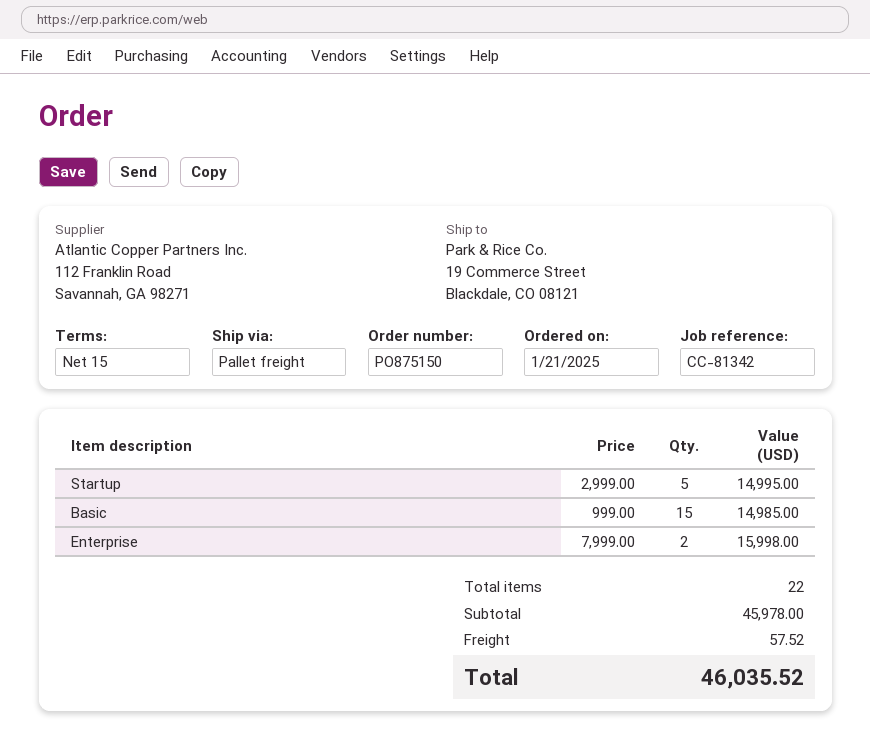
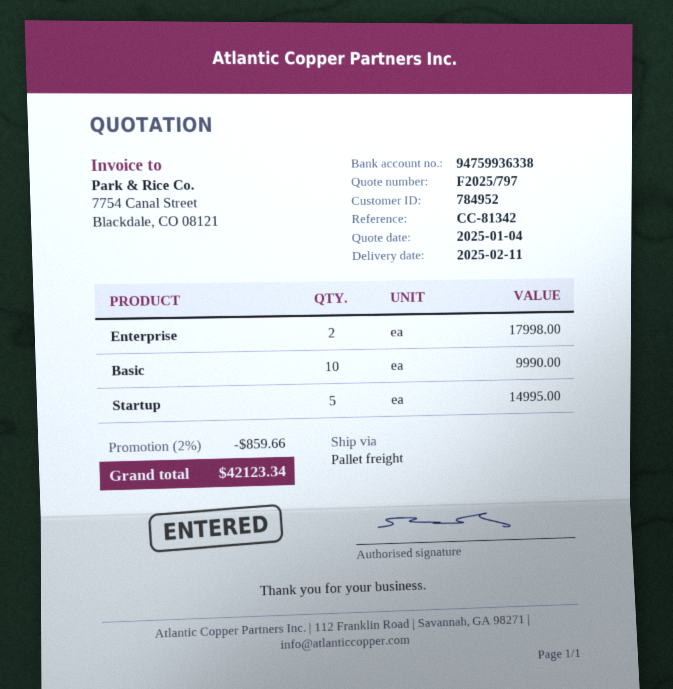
Basic: 15 for 14985.00 -> 10 for 9990.00
Enterprise: 2 for 15998.00 -> 2 for 17998.00
discount: none -> 2% = 859.66
shipping: 57.52 -> none
total: 46035.52 -> 42123.34

